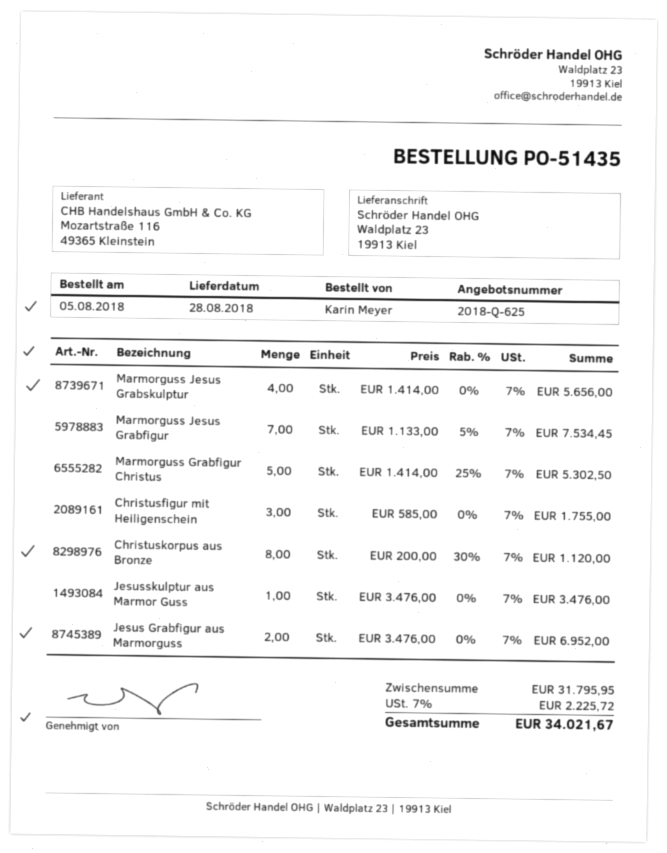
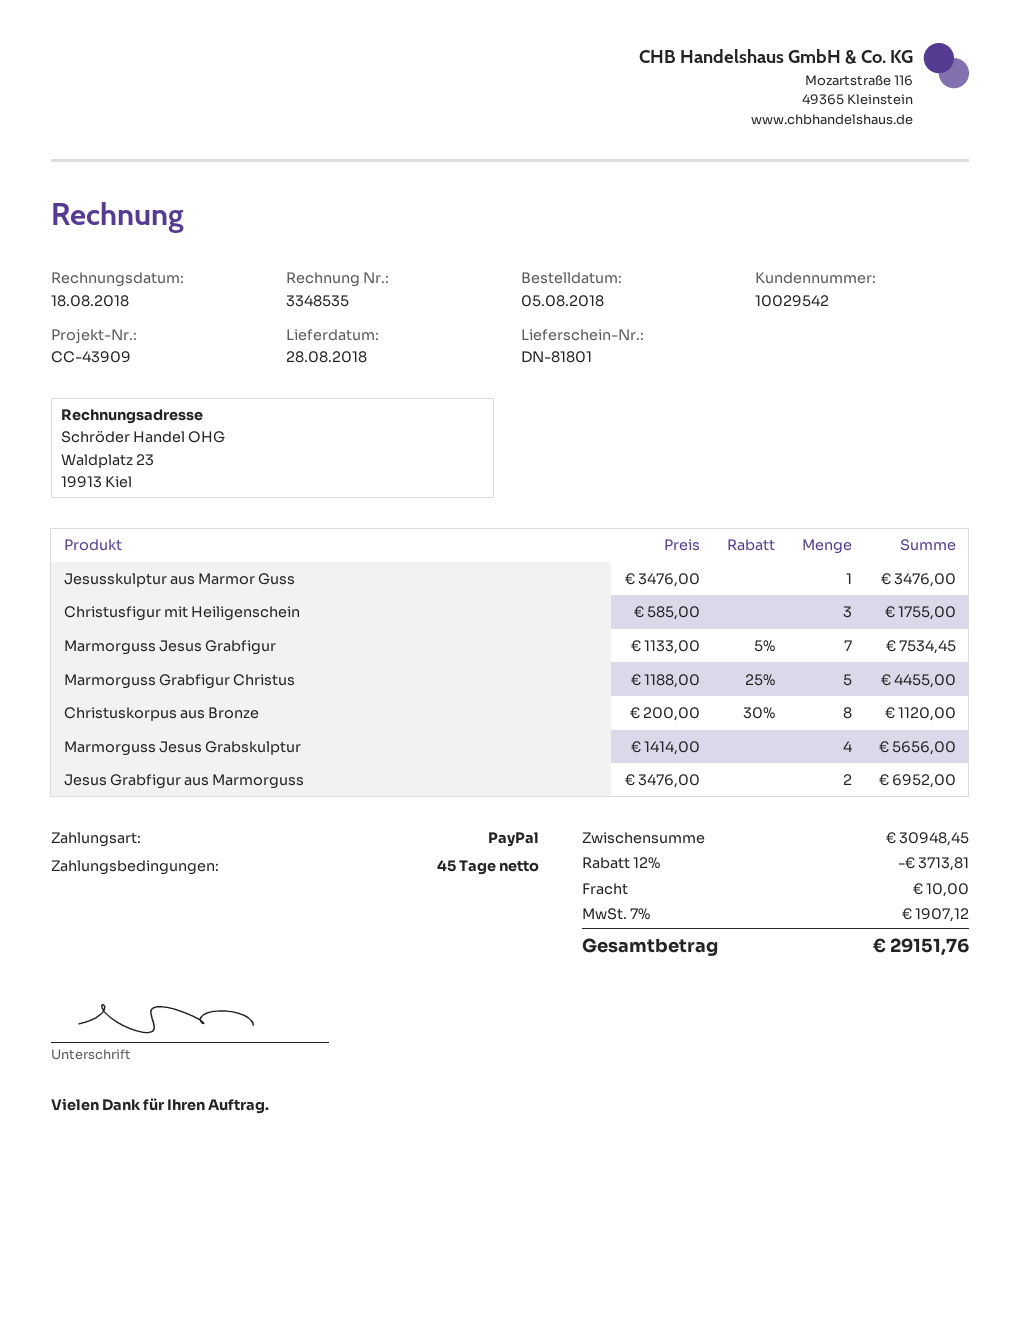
Marmorguss Grabfigur Christus: 5 x 1414.00 - 25% = 5302.50 -> 5 x 1188.00 - 25% = 4455.00
subtotal: 31795.95 -> 30948.45
discount: none -> 12% = 3713.81
shipping: none -> 10.00
tax: 7% = 2225.72 -> 7% = 1907.12
total: 34021.67 -> 29151.76

